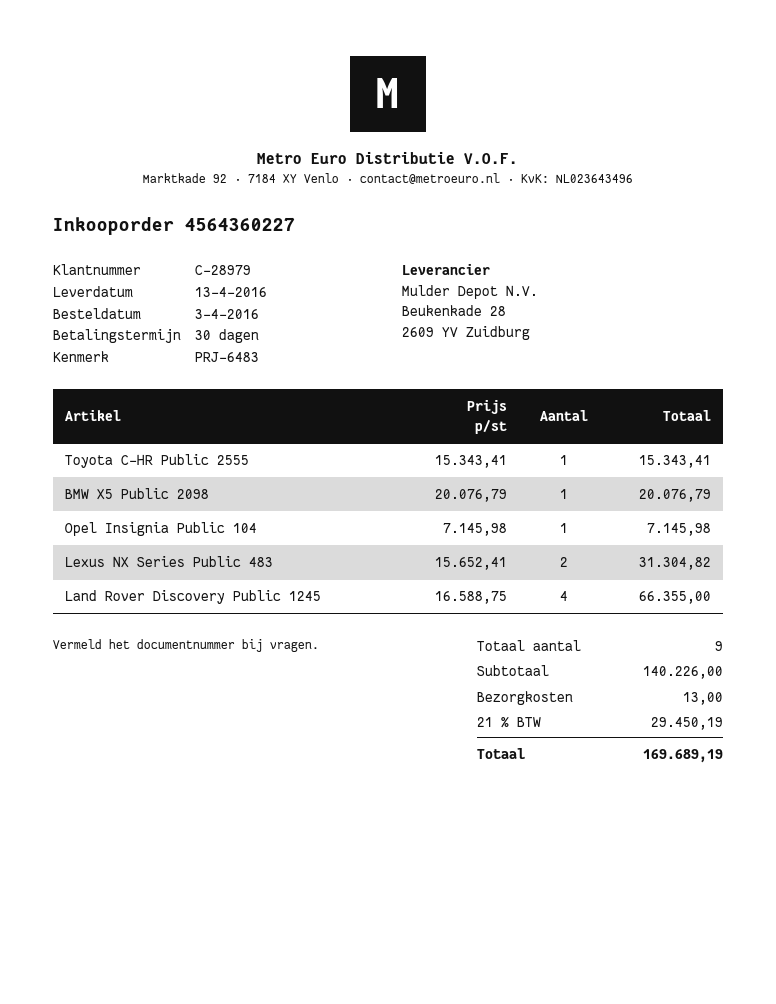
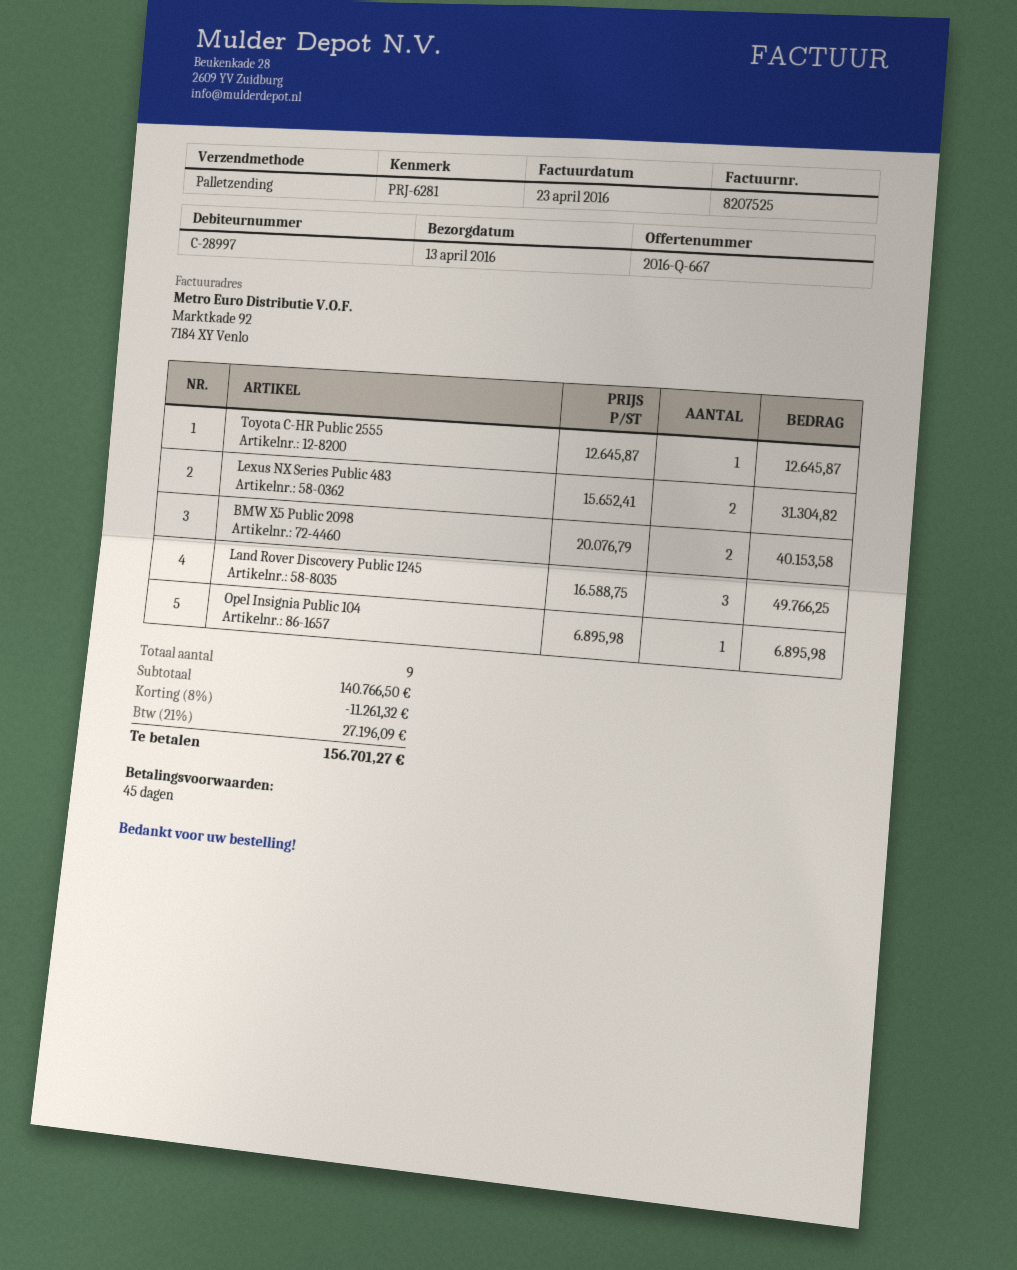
payment terms: 30 days -> 45 days
customer number: C-28979 -> C-28997
reference: PRJ-6483 -> PRJ-6281
Toyota C-HR Public 2555: 1 x 15343.41 = 15343.41 -> 1 x 12645.87 = 12645.87
BMW X5 Public 2098: 1 x 20076.79 = 20076.79 -> 2 x 20076.79 = 40153.58
Opel Insignia Public 104: 1 x 7145.98 = 7145.98 -> 1 x 6895.98 = 6895.98
Land Rover Discovery Public 1245: 4 x 16588.75 = 66355.00 -> 3 x 16588.75 = 49766.25
subtotal: 140226.00 -> 140766.50
discount: none -> 8% = 11261.32
shipping: 13.00 -> none
tax: 21% = 29450.19 -> 21% = 27196.09
total: 169689.19 -> 156701.27

